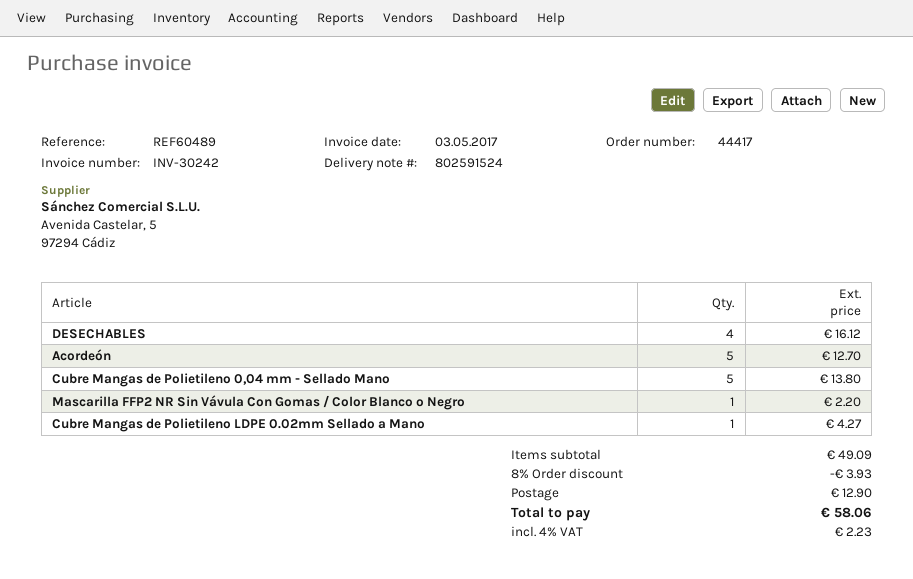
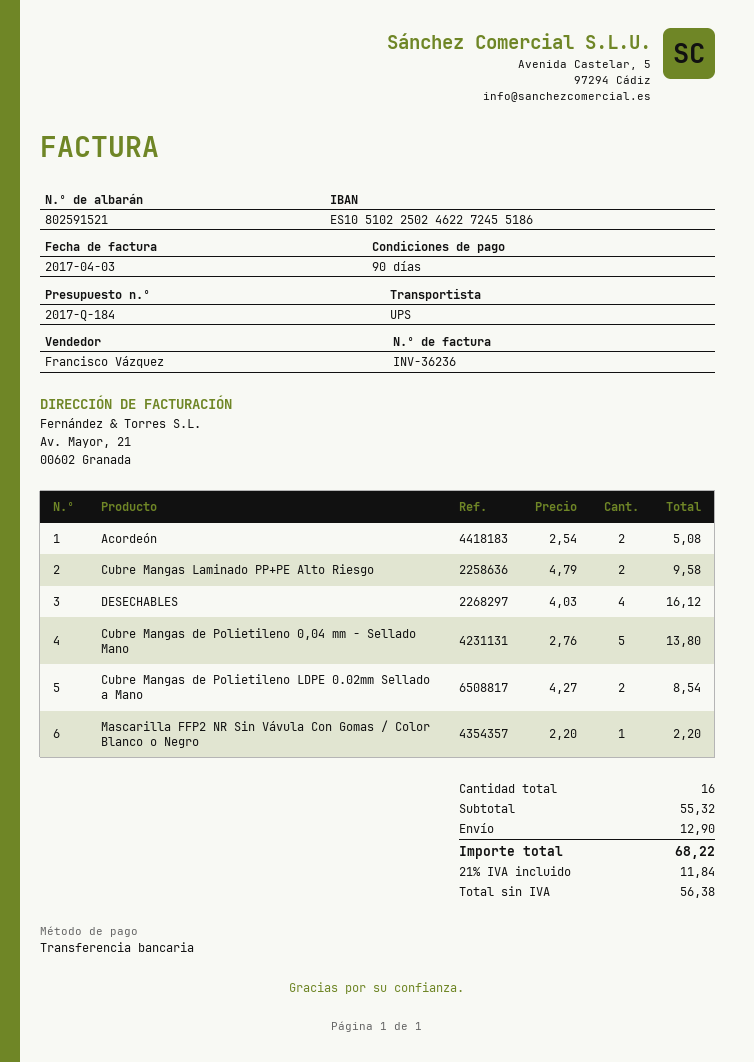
delivery note number: 802591524 -> 802591521
invoice number: INV-30242 -> INV-36236
invoice date: 2017-05-03 -> 2017-04-03
Acordeón: 5 for 12.70 -> 2 for 5.08
Cubre Mangas de Polietileno LDPE 0.02mm Sellado a Mano: 1 for 4.27 -> 2 for 8.54
Cubre Mangas Laminado PP+PE Alto Riesgo: none -> 2 for 9.58
subtotal: 49.09 -> 55.32
discount: 8% = 3.93 -> none
tax: 4% = 2.23 -> 21% = 11.84
total: 58.06 -> 68.22

